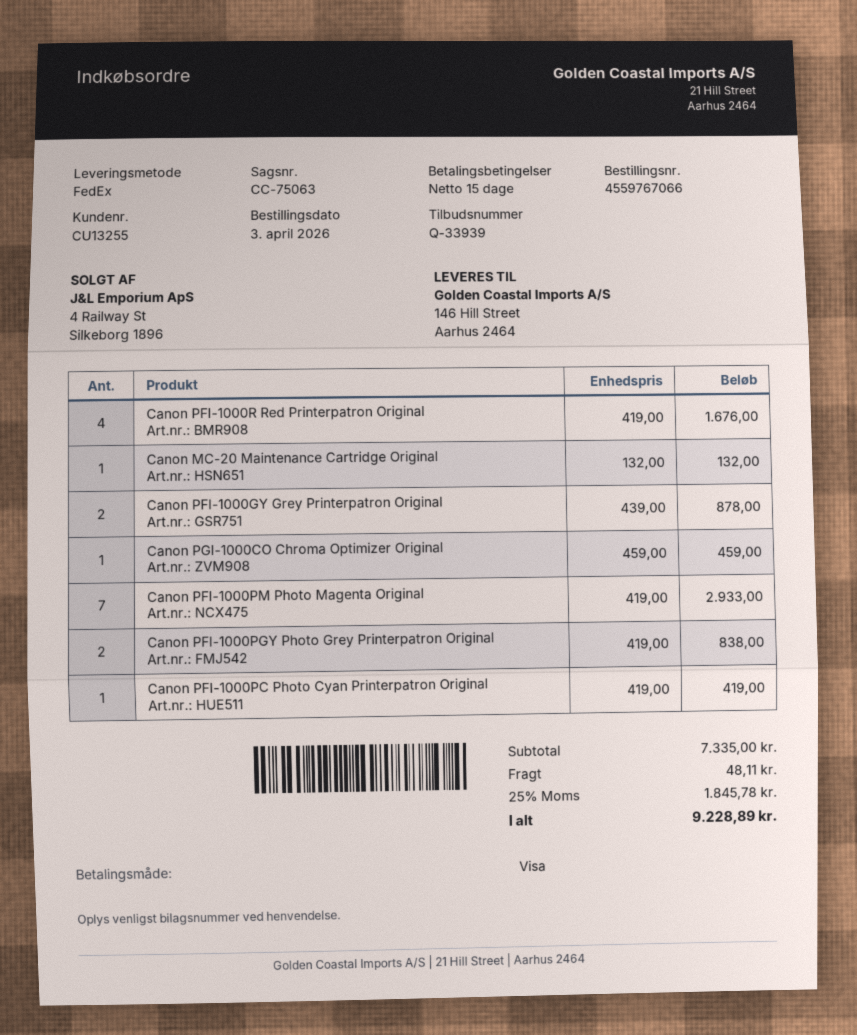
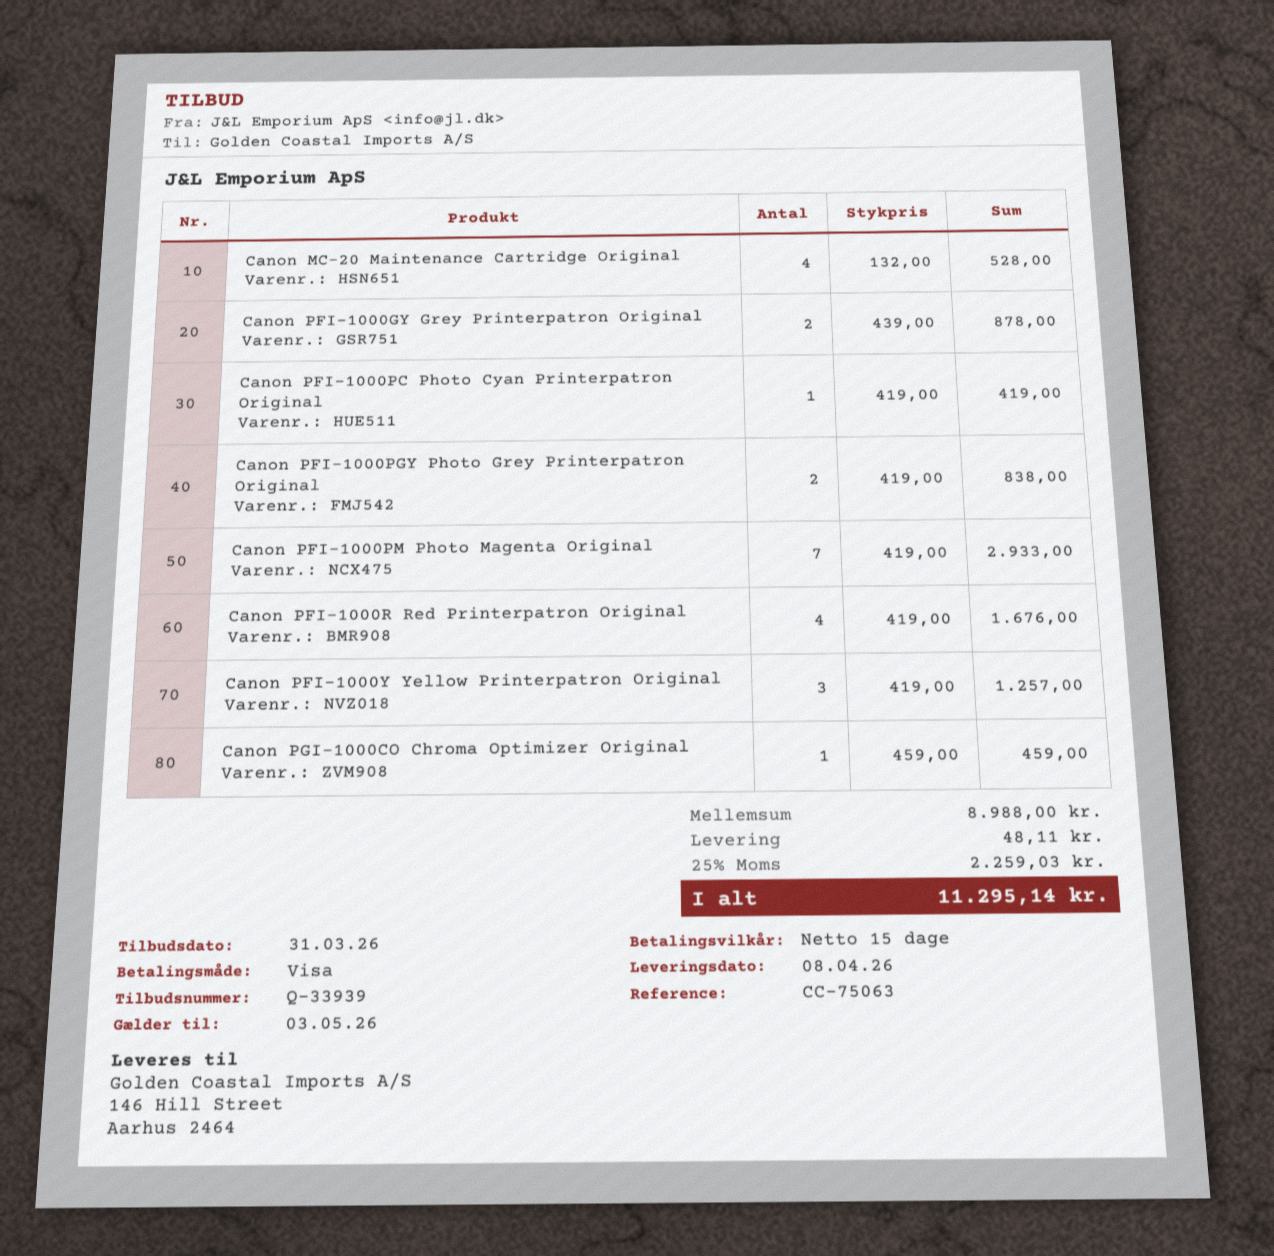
Canon MC-20 Maintenance Cartridge Original: 1 x 132.00 = 132.00 -> 4 x 132.00 = 528.00
Canon PFI-1000Y Yellow Printerpatron Original: none -> 3 x 419.00 = 1257.00
subtotal: 7335.00 -> 8988.00
tax: 25% = 1845.78 -> 25% = 2259.03
total: 9228.89 -> 11295.14

